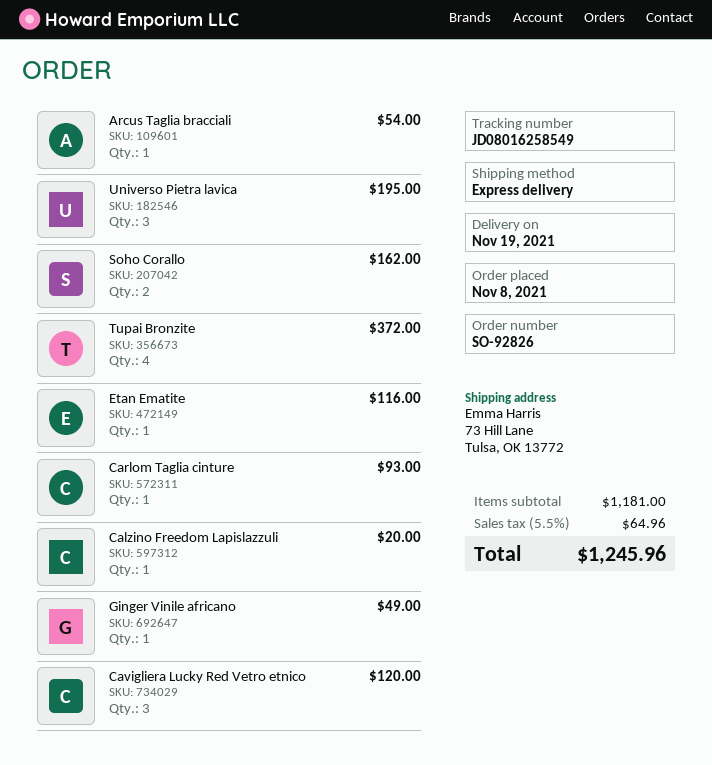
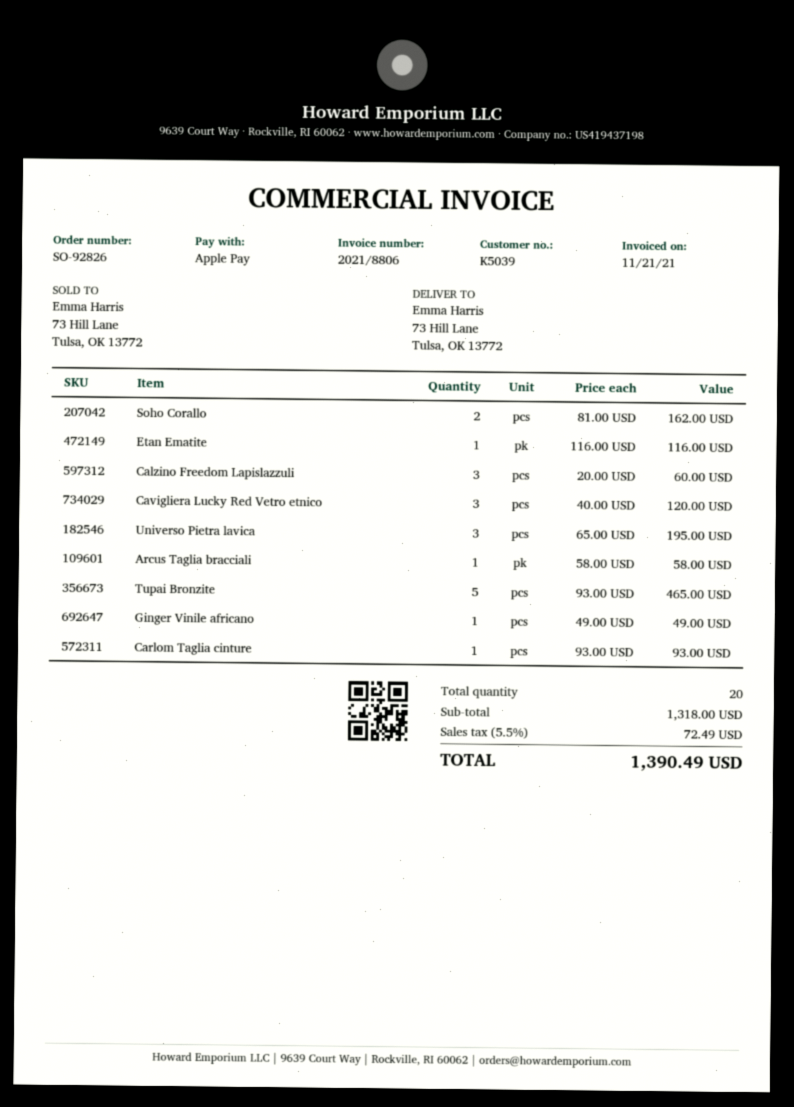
Arcus Taglia bracciali: 1 for 54.00 -> 1 for 58.00
Tupai Bronzite: 4 for 372.00 -> 5 for 465.00
Calzino Freedom Lapislazzuli: 1 for 20.00 -> 3 for 60.00
subtotal: 1181.00 -> 1318.00
tax: 5.5% = 64.96 -> 5.5% = 72.49
total: 1245.96 -> 1390.49

